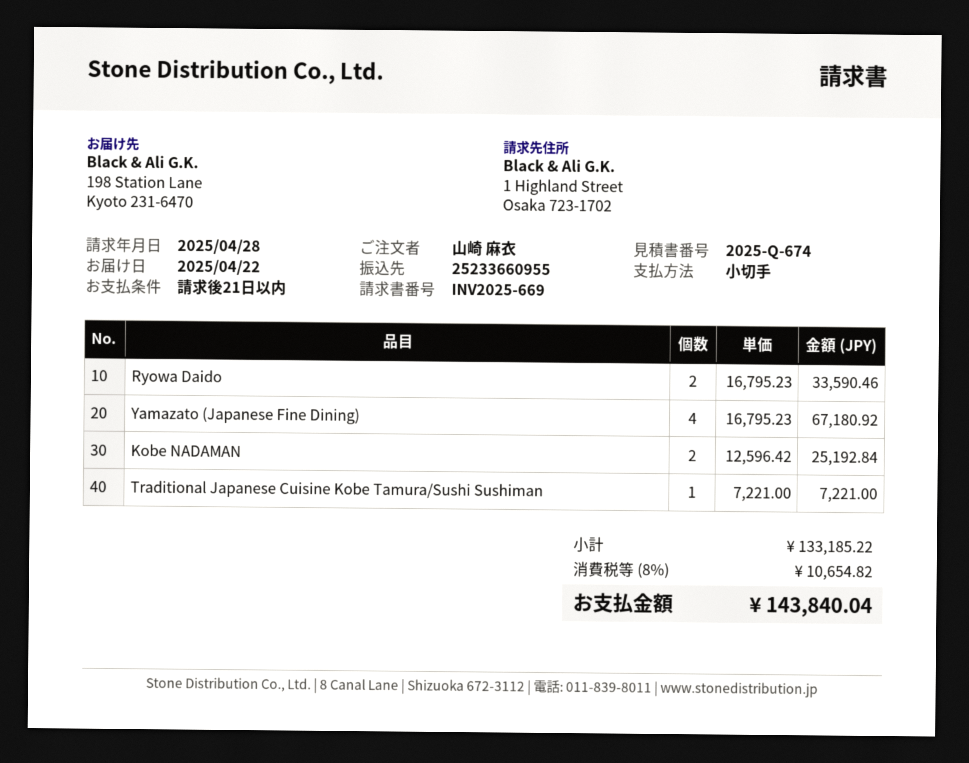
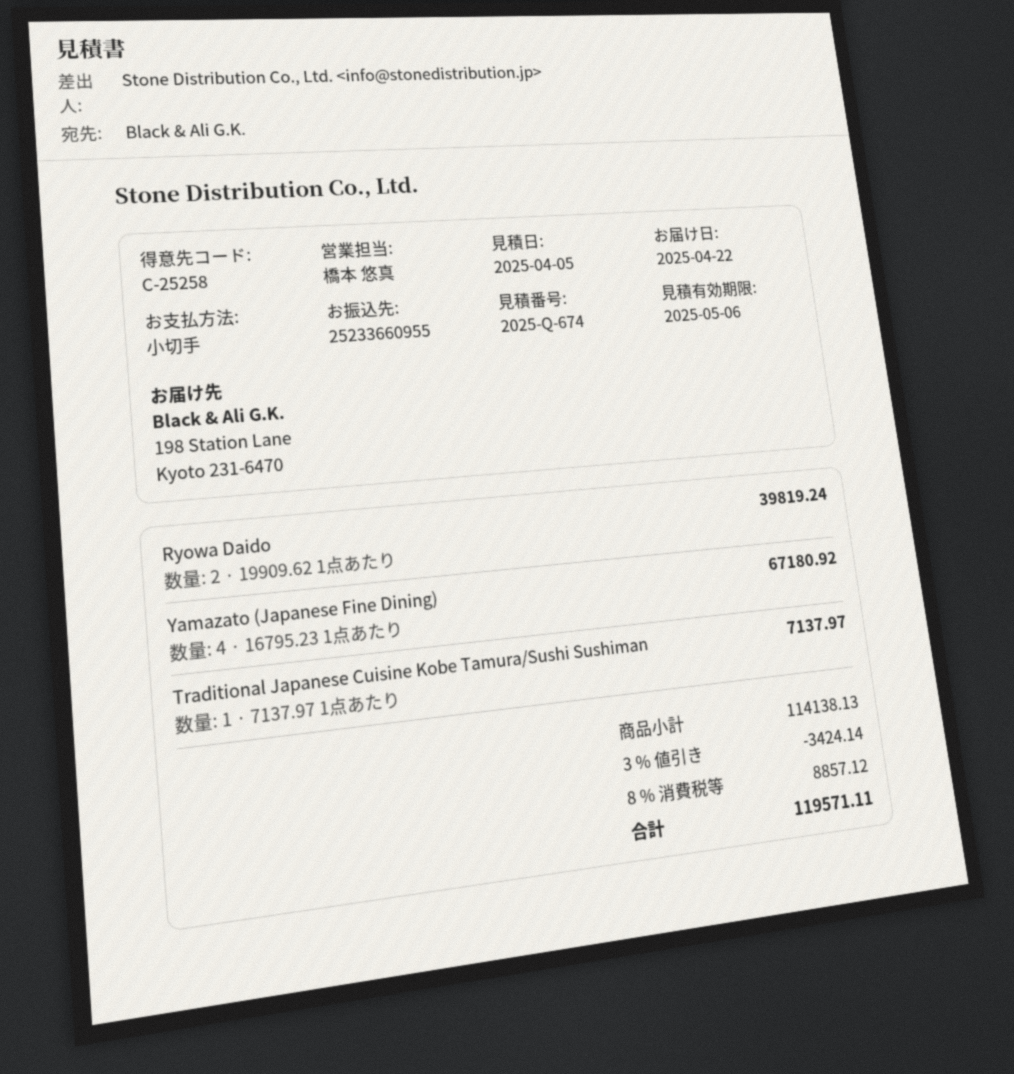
Ryowa Daido: 2 x 16795.23 = 33590.46 -> 2 x 19909.62 = 39819.24
Kobe NADAMAN: 2 x 12596.42 = 25192.84 -> none
Traditional Japanese Cuisine Kobe Tamura/Sushi Sushiman: 1 x 7221.00 = 7221.00 -> 1 x 7137.97 = 7137.97
subtotal: 133185.22 -> 114138.13
discount: none -> 3% = 3424.14
tax: 8% = 10654.82 -> 8% = 8857.12
total: 143840.04 -> 119571.11

